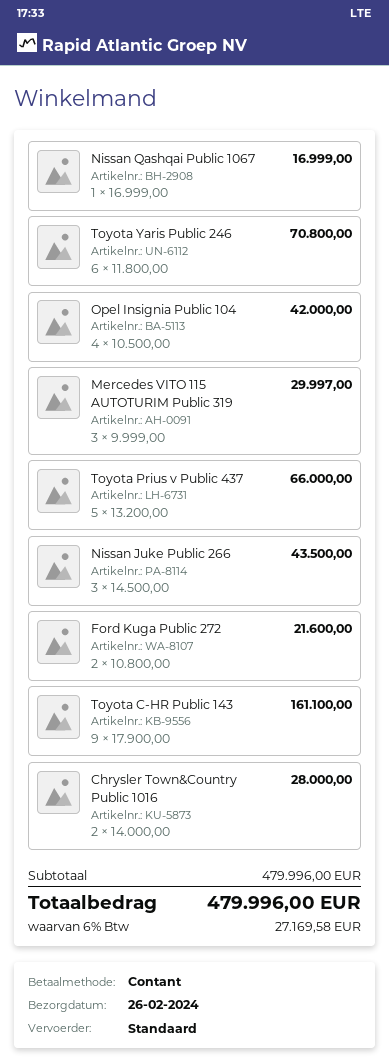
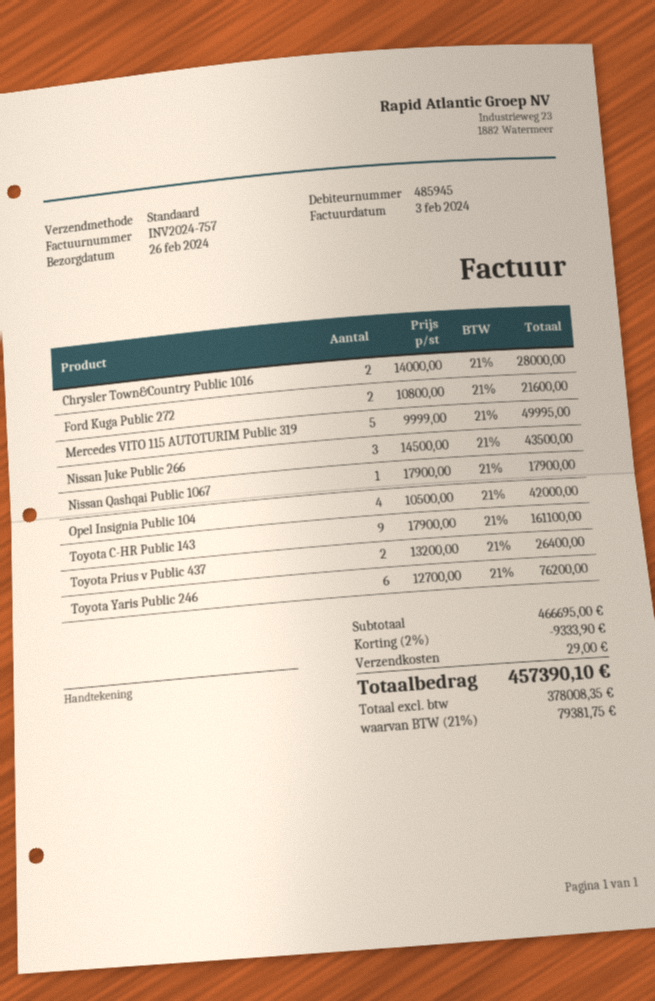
Nissan Qashqai Public 1067: 1 x 16999.00 = 16999.00 -> 1 x 17900.00 = 17900.00
Toyota Yaris Public 246: 6 x 11800.00 = 70800.00 -> 6 x 12700.00 = 76200.00
Mercedes VITO 115 AUTOTURIM Public 319: 3 x 9999.00 = 29997.00 -> 5 x 9999.00 = 49995.00
Toyota Prius v Public 437: 5 x 13200.00 = 66000.00 -> 2 x 13200.00 = 26400.00
subtotal: 479996.00 -> 466695.00
discount: none -> 2% = 9333.90
shipping: none -> 29.00
tax: 6% = 27169.58 -> 21% = 79381.75
total: 479996.00 -> 457390.10

